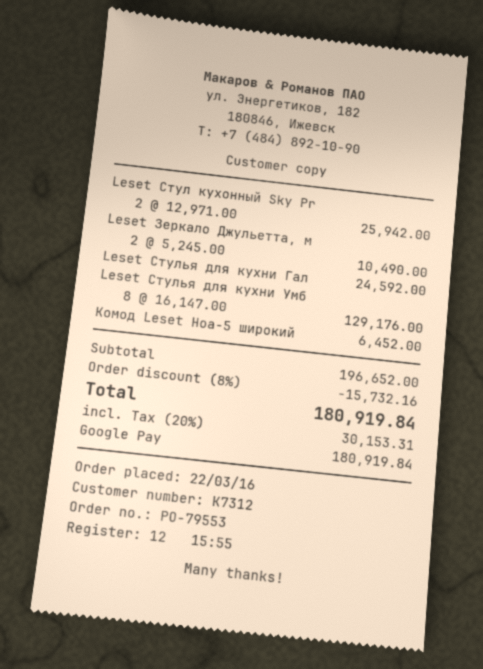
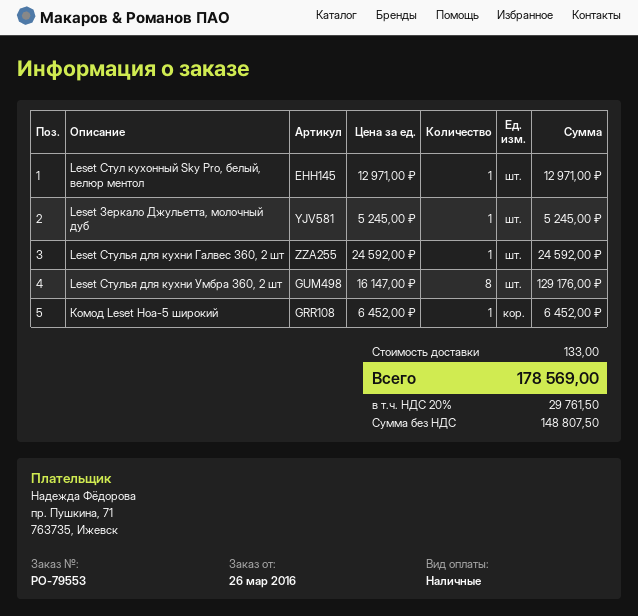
order date: 2016-03-22 -> 2016-03-26
payment method: Google Pay -> cash
Leset Стул кухонный Sky Pr: 2 x 12971.00 = 25942.00 -> 1 x 12971.00 = 12971.00
Leset Зеркало Джульетта, м: 2 x 5245.00 = 10490.00 -> 1 x 5245.00 = 5245.00
discount: 8% = 15732.16 -> none
shipping: none -> 133.00
tax: 20% = 30153.31 -> 20% = 29761.50
total: 180919.84 -> 178569.00

